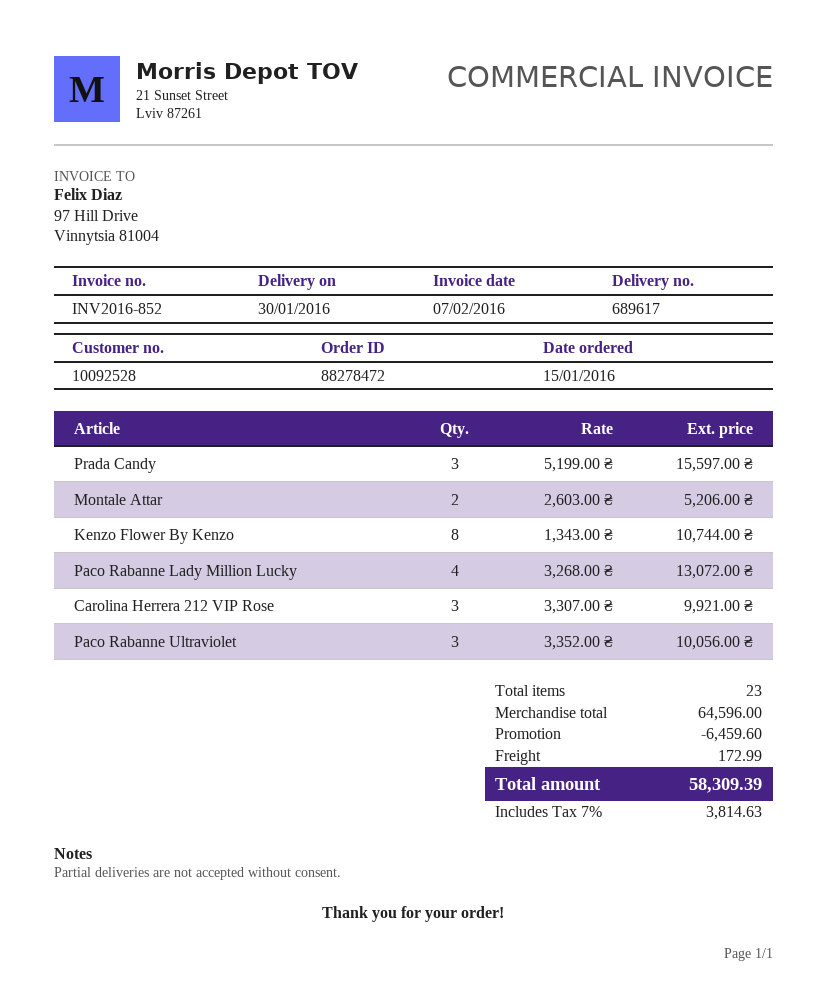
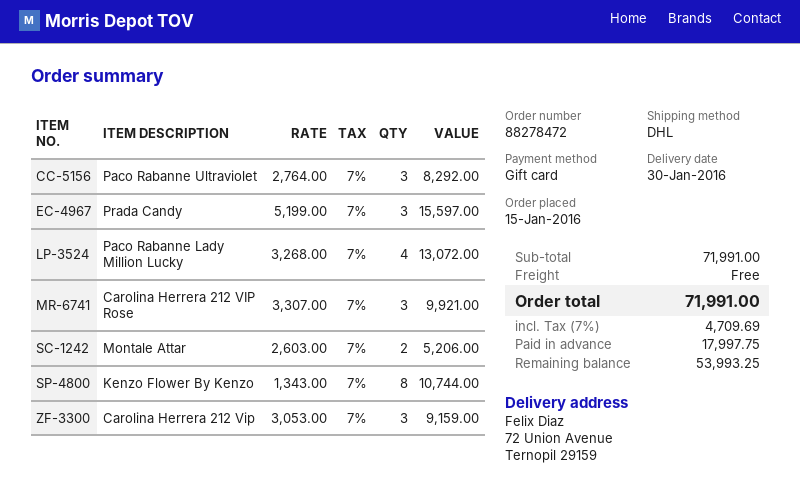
Paco Rabanne Ultraviolet: 3 x 3352.00 = 10056.00 -> 3 x 2764.00 = 8292.00
Carolina Herrera 212 Vip: none -> 3 x 3053.00 = 9159.00
subtotal: 64596.00 -> 71991.00
discount: 6459.60 -> none
shipping: 172.99 -> 0.00
tax: 7% = 3814.63 -> 7% = 4709.69
total: 58309.39 -> 71991.00

